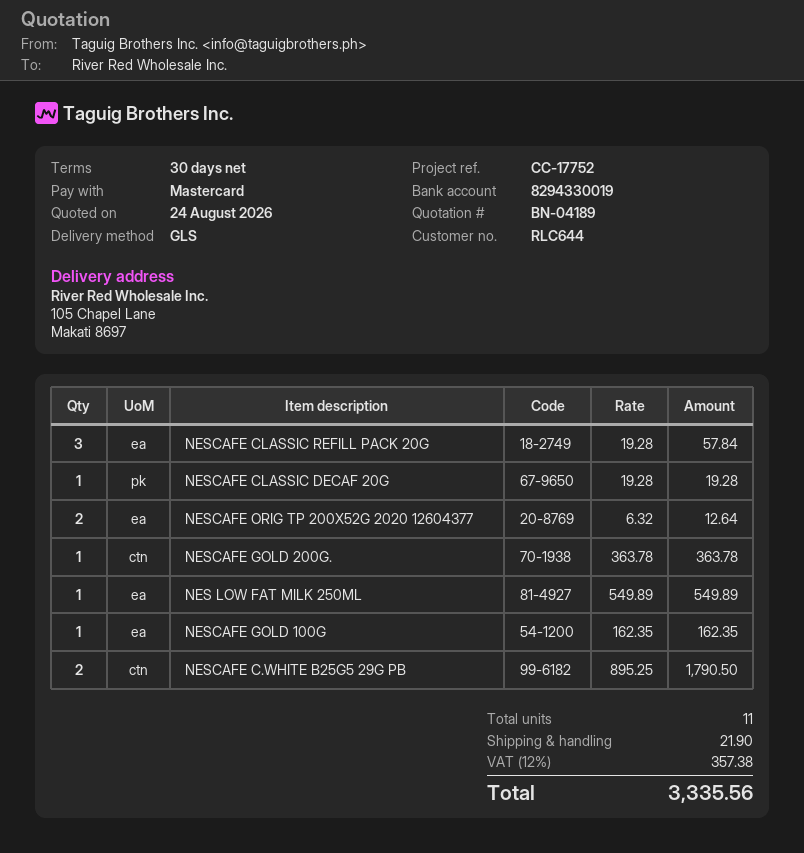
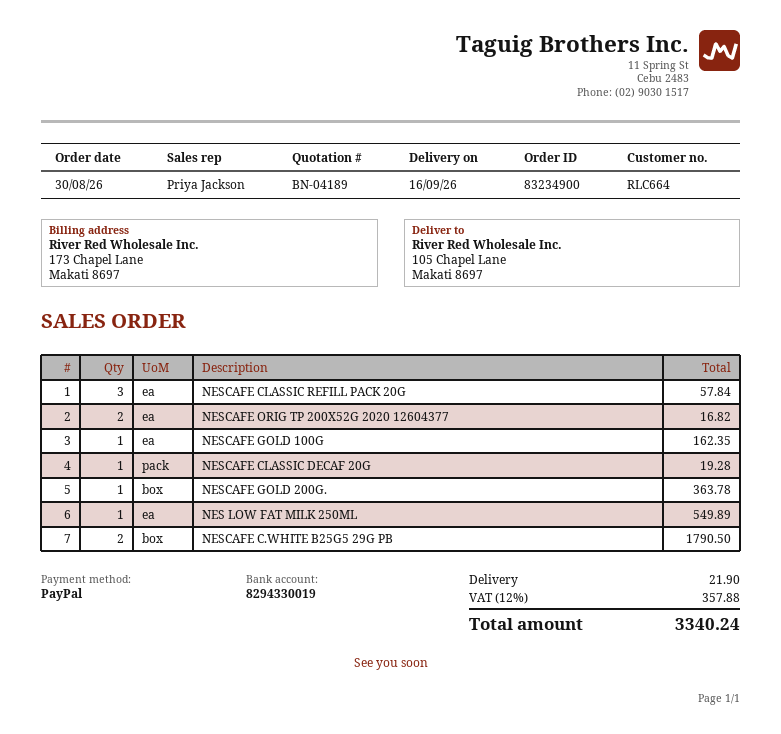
customer number: RLC644 -> RLC664
payment method: Mastercard -> PayPal
NESCAFE ORIG TP 200X52G 2020 12604377: 2 for 12.64 -> 2 for 16.82
tax: 12% = 357.38 -> 12% = 357.88
total: 3335.56 -> 3340.24

